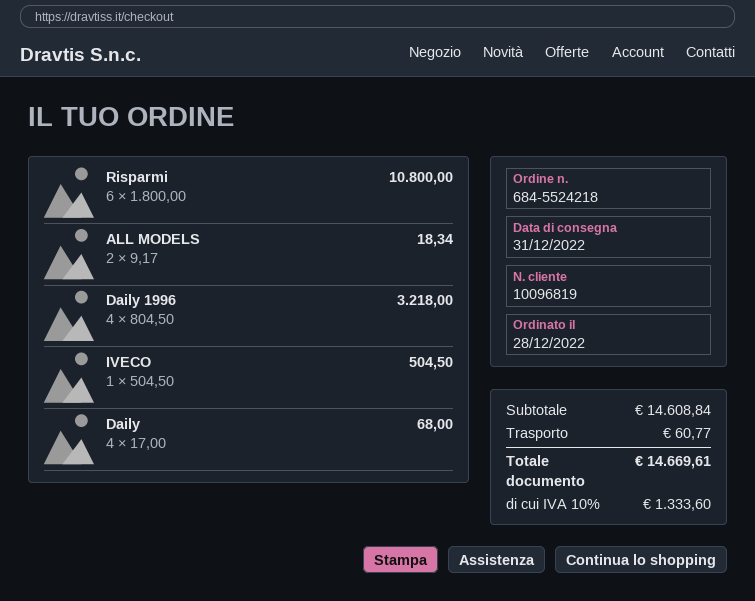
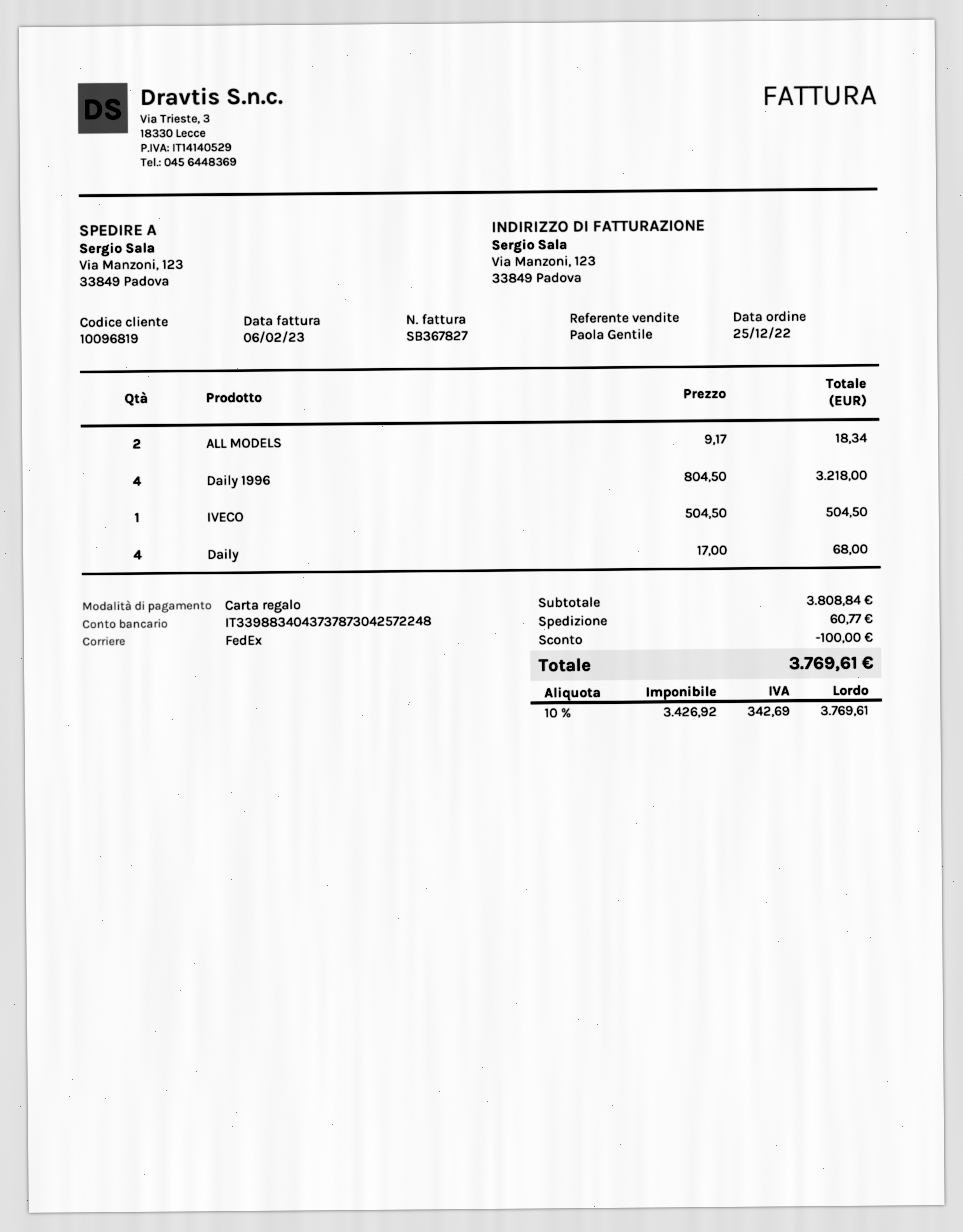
order date: 2022-12-28 -> 2022-12-25
Risparmi: 6 x 1800.00 = 10800.00 -> none
subtotal: 14608.84 -> 3808.84
discount: none -> 100.00
tax: 10% = 1333.60 -> 10% = 342.69
total: 14669.61 -> 3769.61

